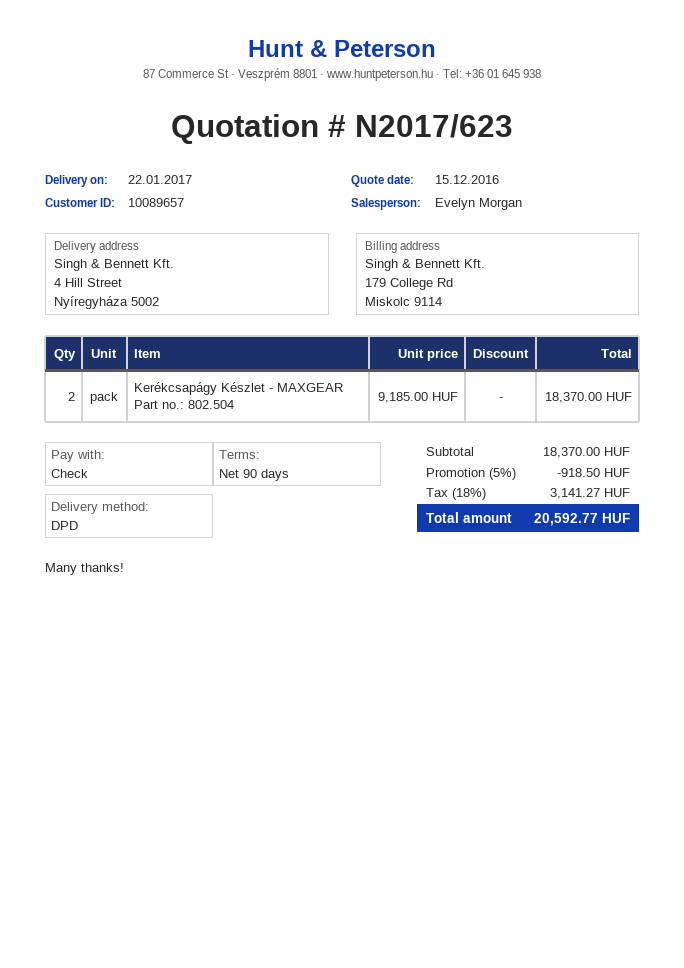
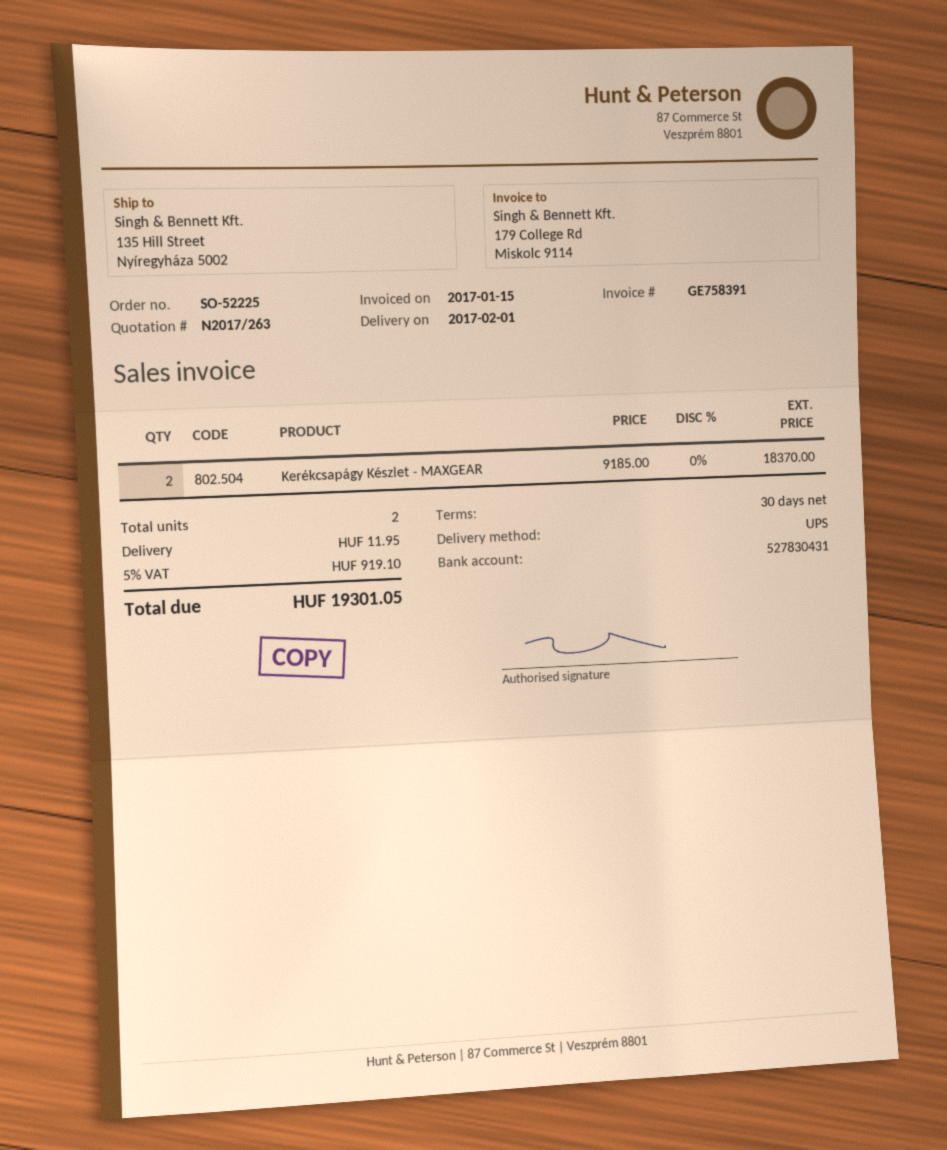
quote number: N2017/623 -> N2017/263
delivery date: 2017-01-22 -> 2017-02-01
payment terms: 90 days -> 30 days
shipping method: DPD -> UPS
ship to: 4 Hill Street, Nyíregyháza 5002 -> 135 Hill Street, Nyíregyháza 5002
discount: 5% = 918.50 -> none
shipping: none -> 11.95
tax: 18% = 3141.27 -> 5% = 919.10
total: 20592.77 -> 19301.05

